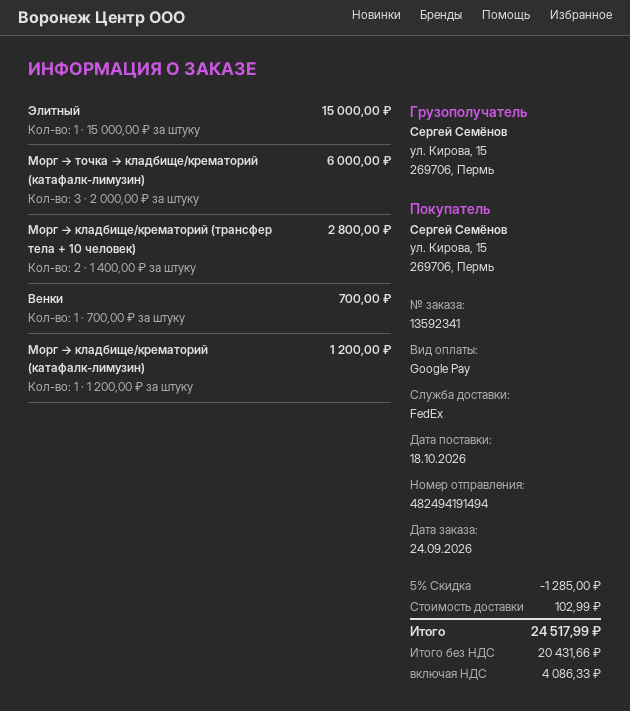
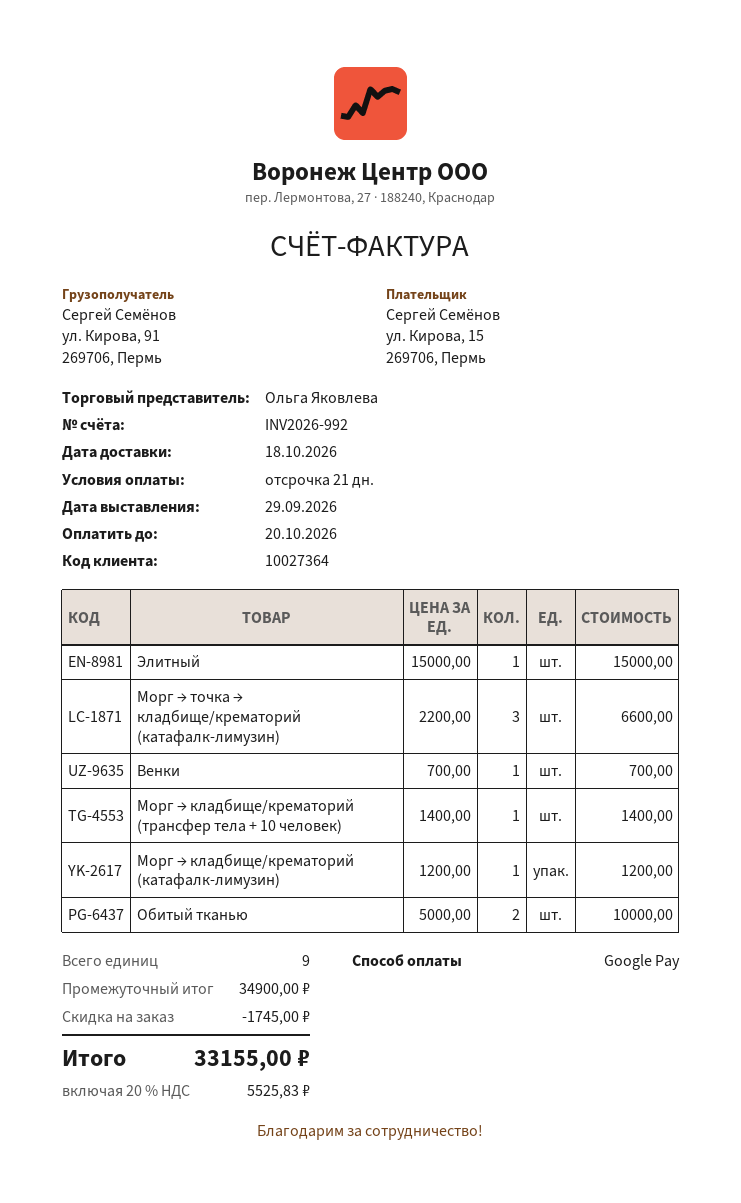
ship to: ул. Кирова, 15, 269706, Пермь -> ул. Кирова, 91, 269706, Пермь
Морг → точка → кладбище/крематорий (катафалк-лимузин): 3 x 2000.00 = 6000.00 -> 3 x 2200.00 = 6600.00
Морг → кладбище/крематорий (трансфер тела + 10 человек): 2 x 1400.00 = 2800.00 -> 1 x 1400.00 = 1400.00
Обитый тканью: none -> 2 x 5000.00 = 10000.00
discount: 1285.00 -> 1745.00
shipping: 102.99 -> none
tax: 4086.33 -> 5525.83
total: 24517.99 -> 33155.00

